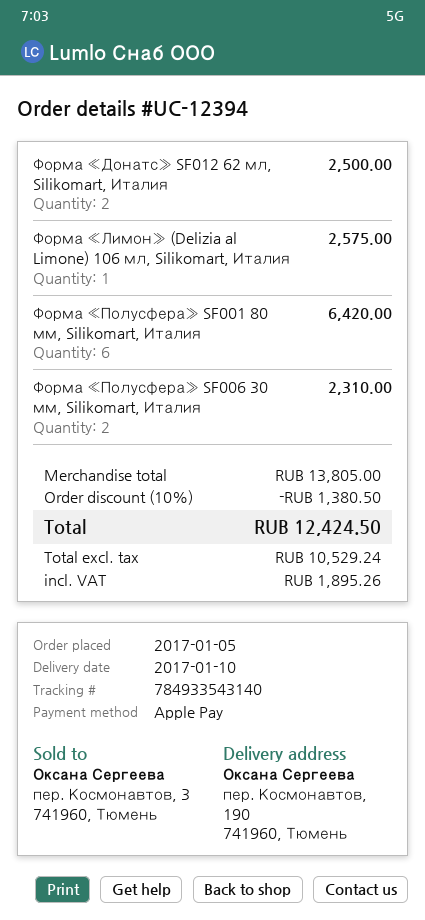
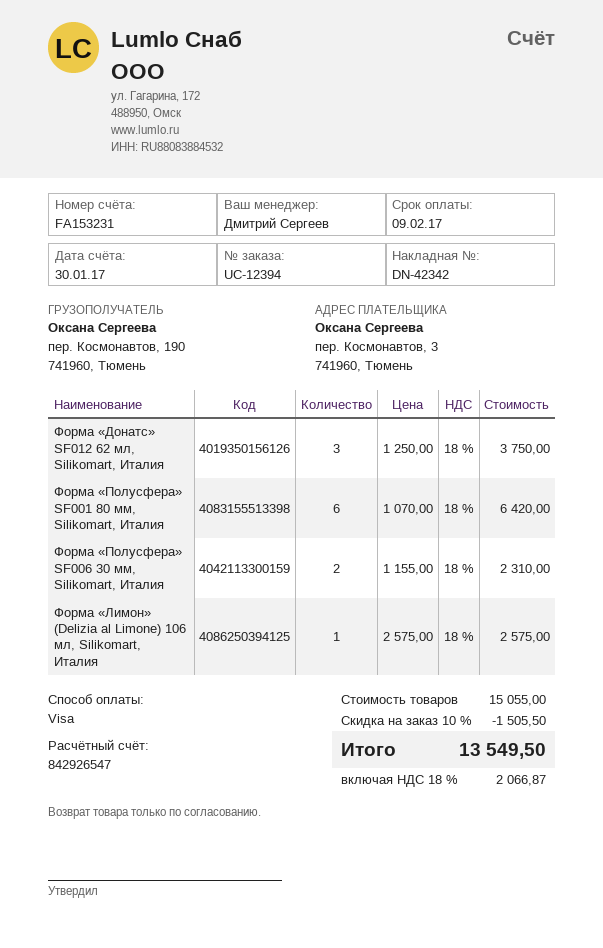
payment method: Apple Pay -> Visa
Форма «Донатс» SF012 62 мл, Silikomart, Италия: 2 for 2500.00 -> 3 for 3750.00
subtotal: 13805.00 -> 15055.00
discount: 10% = 1380.50 -> 10% = 1505.50
tax: 1895.26 -> 2066.87
total: 12424.50 -> 13549.50

